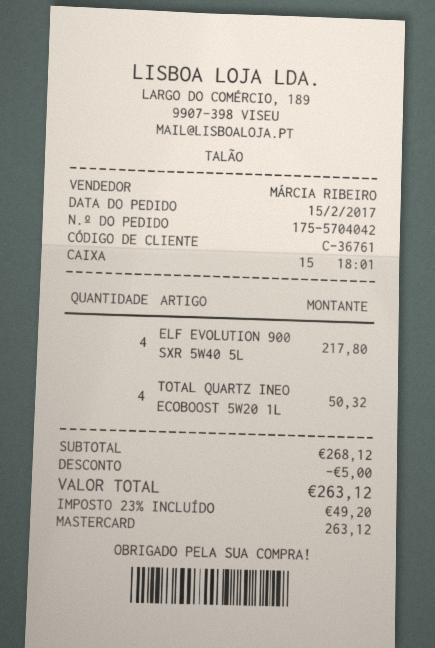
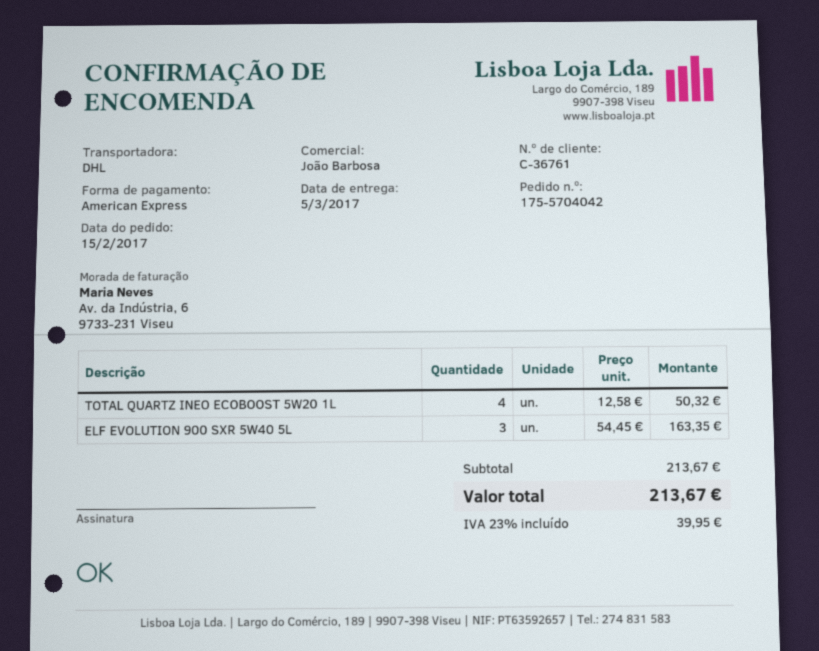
sales rep: MÁRCIA RIBEIRO -> João Barbosa
payment method: Mastercard -> American Express
ELF EVOLUTION 900 SXR 5W40 5L: 4 for 217.80 -> 3 for 163.35
subtotal: 268.12 -> 213.67
discount: 5.00 -> none
tax: 23% = 49.20 -> 23% = 39.95
total: 263.12 -> 213.67

